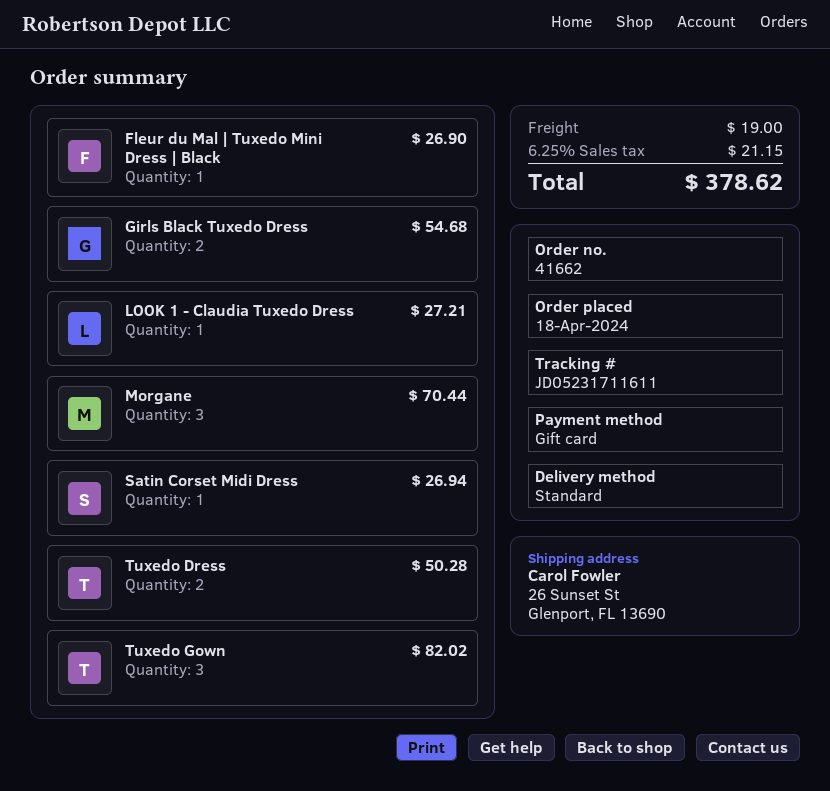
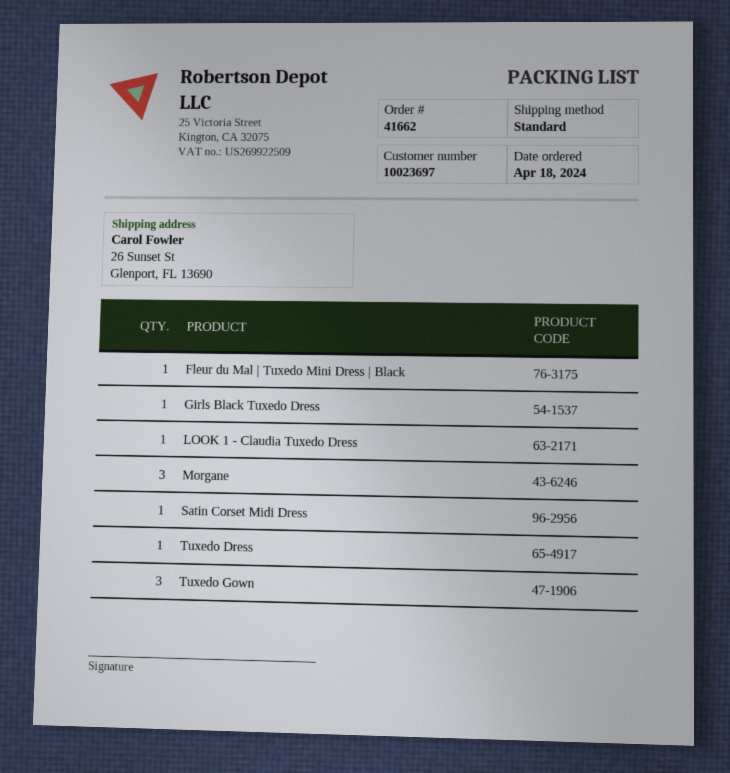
Girls Black Tuxedo Dress: 2 -> 1
Tuxedo Dress: 2 -> 1

